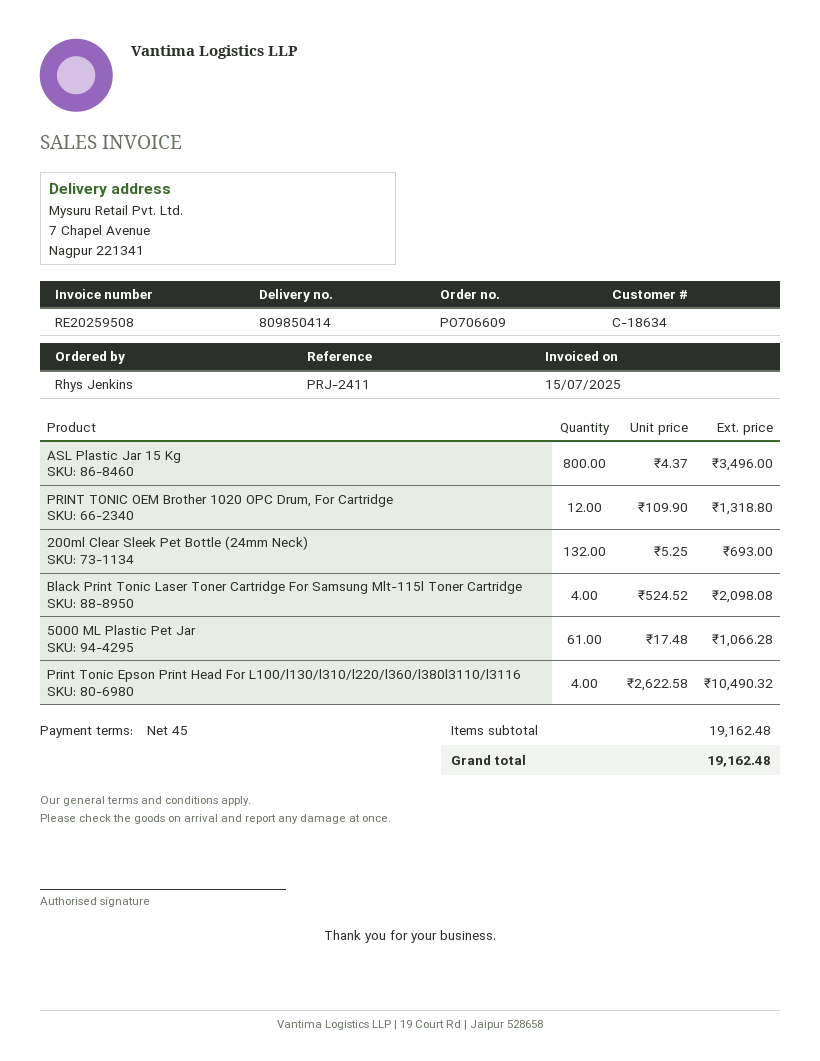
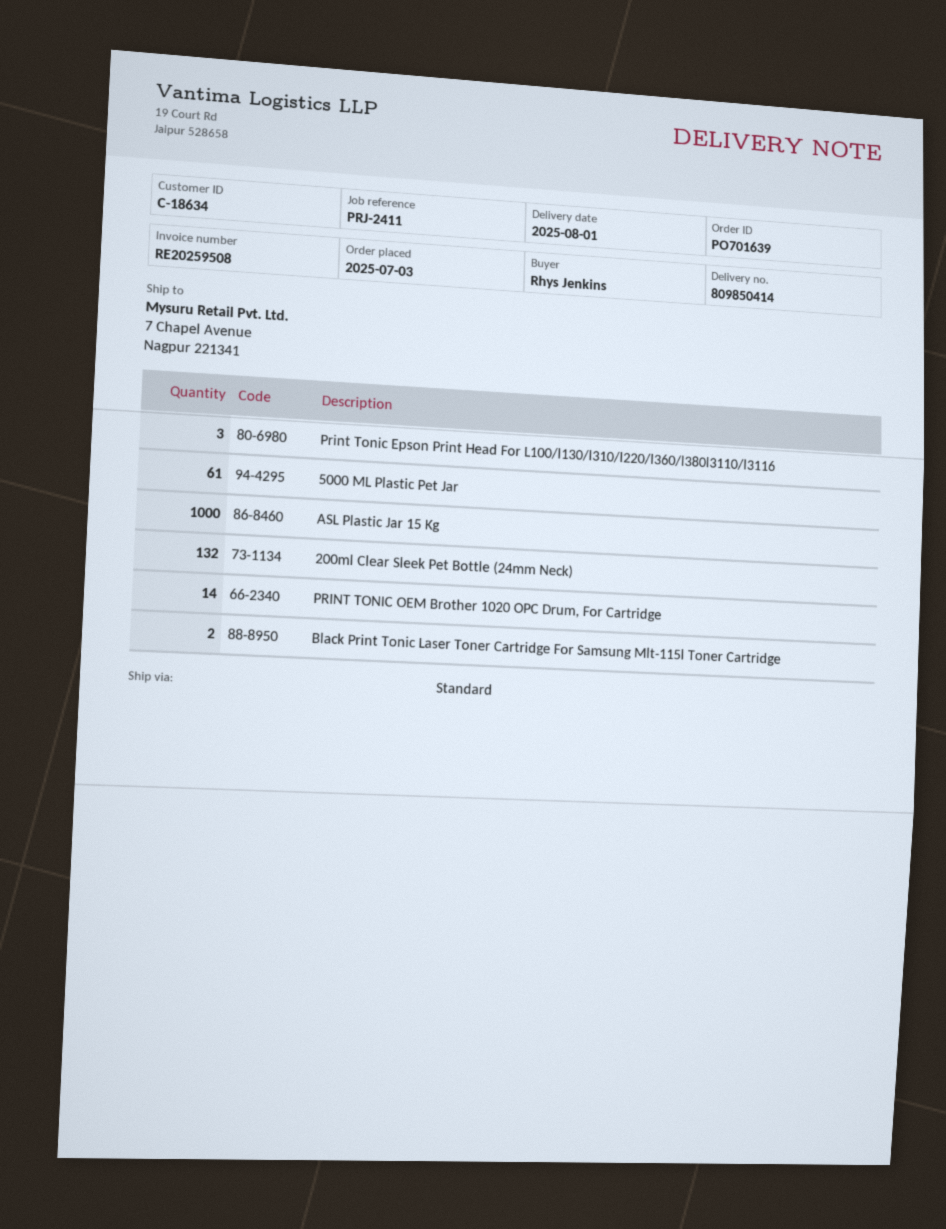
order number: PO706609 -> PO701639
ASL Plastic Jar 15 Kg: 800 -> 1000
PRINT TONIC OEM Brother 1020 OPC Drum, For Cartridge: 12 -> 14
Black Print Tonic Laser Toner Cartridge For Samsung Mlt-115l Toner Cartridge: 4 -> 2
Print Tonic Epson Print Head For L100/l130/l310/l220/l360/l380l3110/l3116: 4 -> 3

